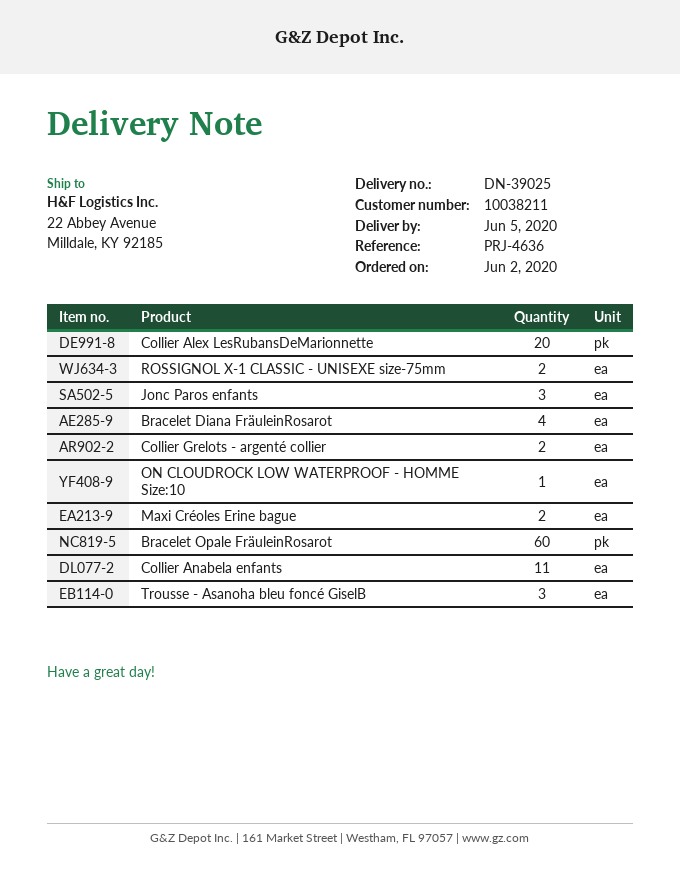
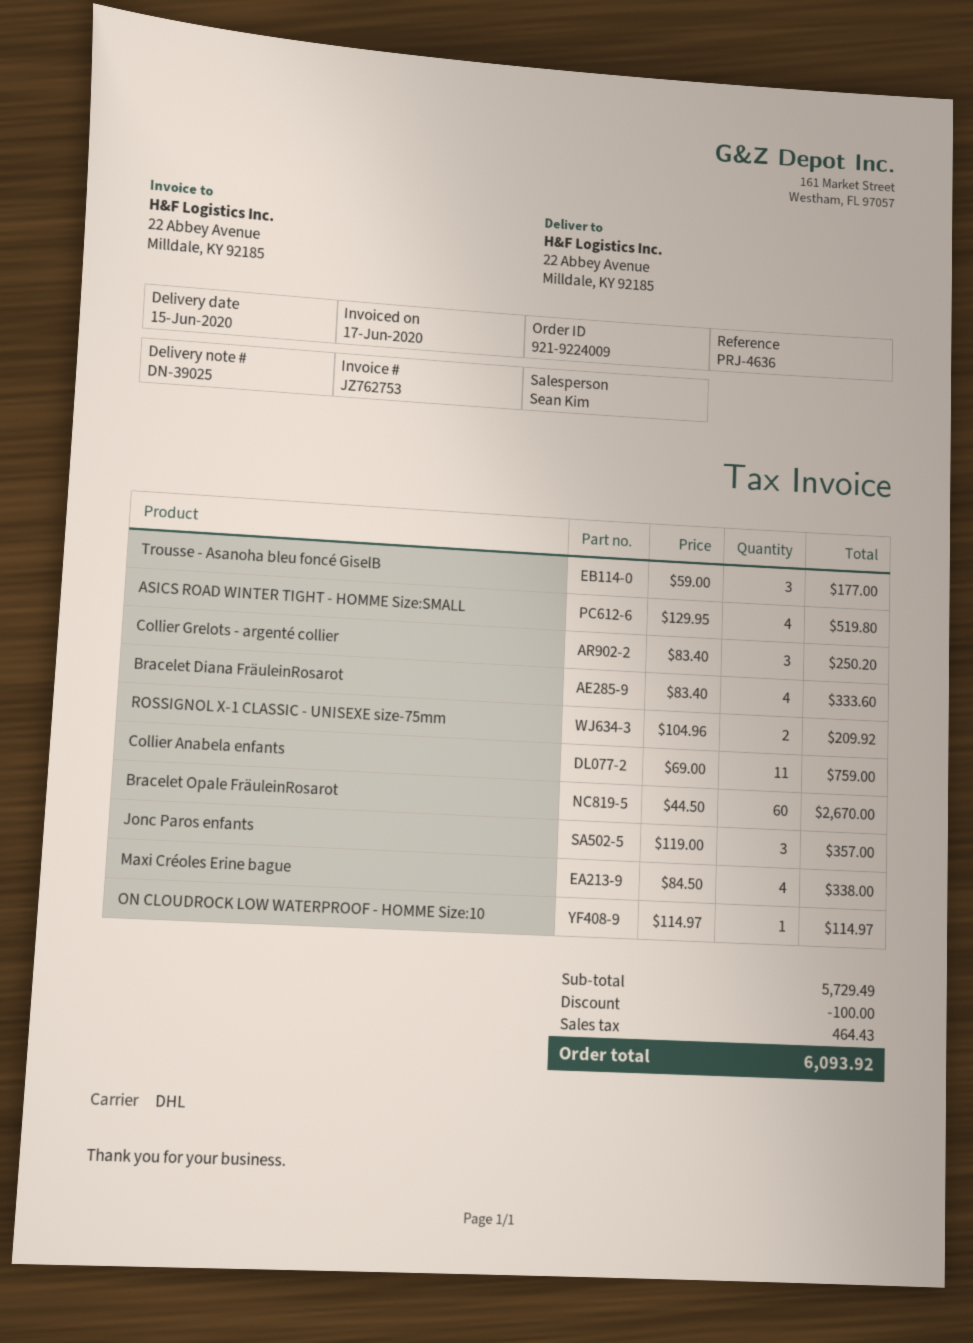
delivery date: 2020-06-05 -> 2020-06-15
Collier Alex LesRubansDeMarionnette: 20 -> none
Collier Grelots - argenté collier: 2 -> 3
Maxi Créoles Erine bague: 2 -> 4
ASICS ROAD WINTER TIGHT - HOMME Size:SMALL: none -> 4

